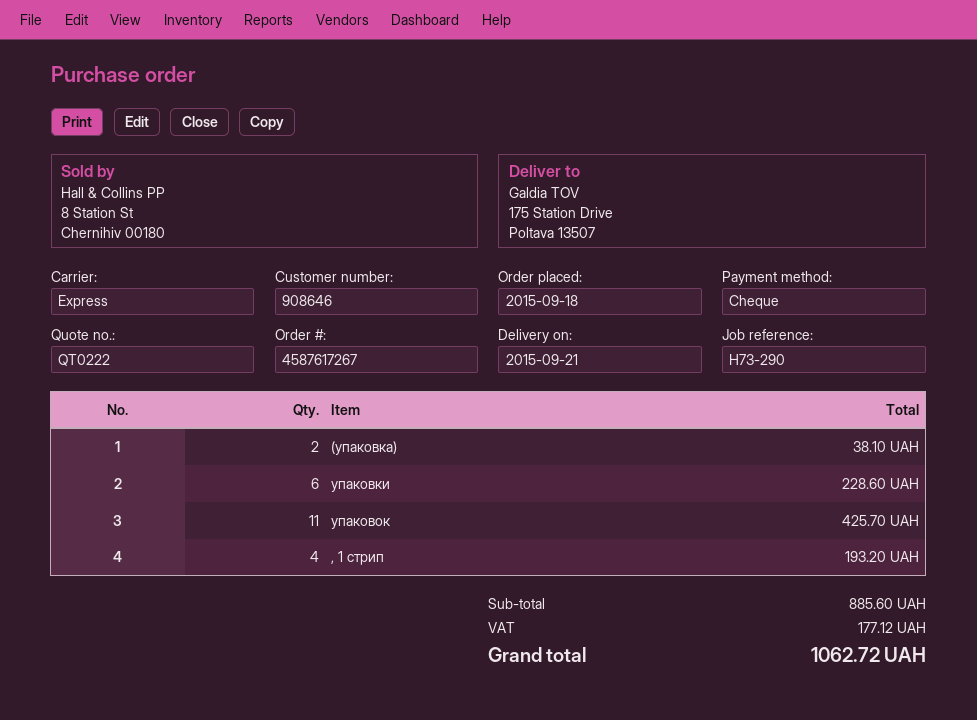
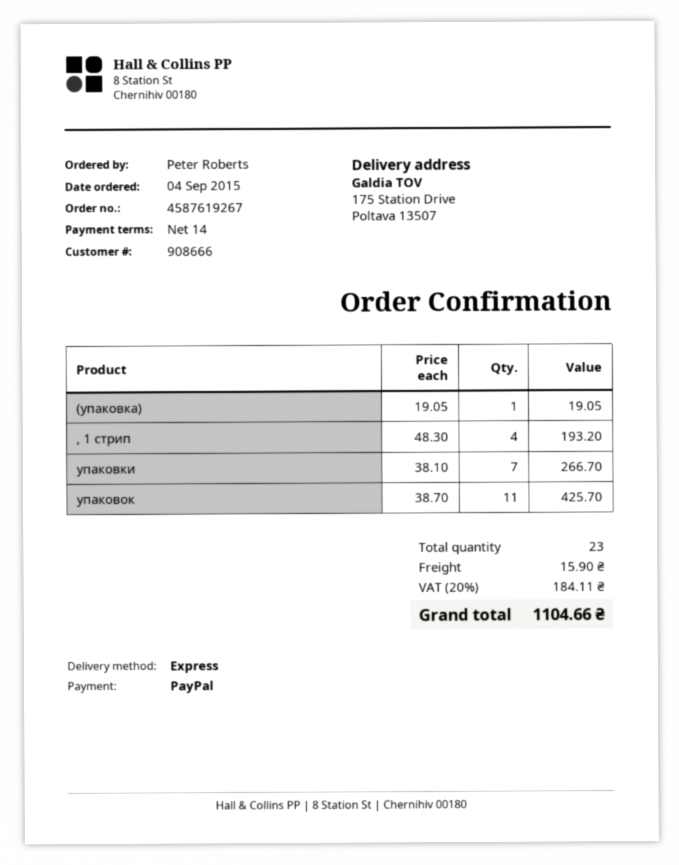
order number: 4587617267 -> 4587619267
order date: 2015-09-18 -> 2015-09-04
customer number: 908646 -> 908666
payment method: cheque -> PayPal
(упаковка): 2 for 38.10 -> 1 for 19.05
упаковки: 6 for 228.60 -> 7 for 266.70
shipping: none -> 15.90
tax: 177.12 -> 184.11
total: 1062.72 -> 1104.66

